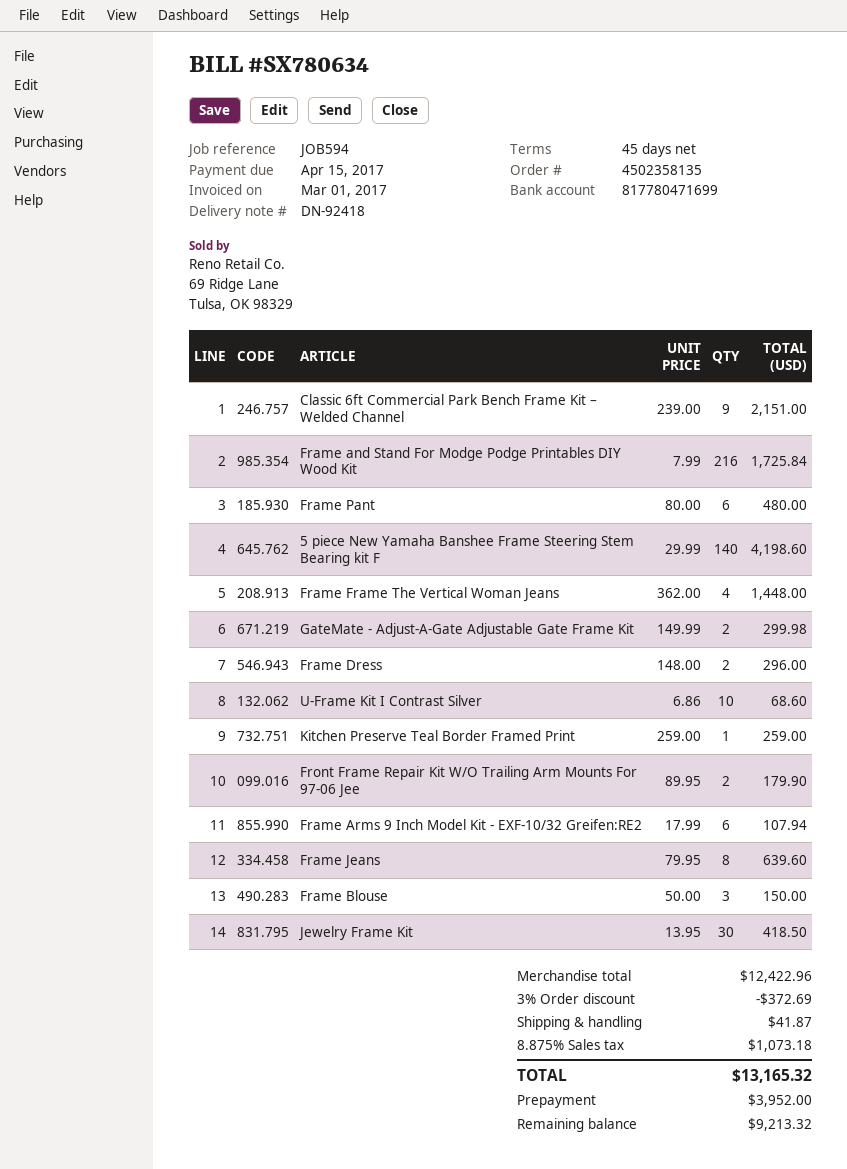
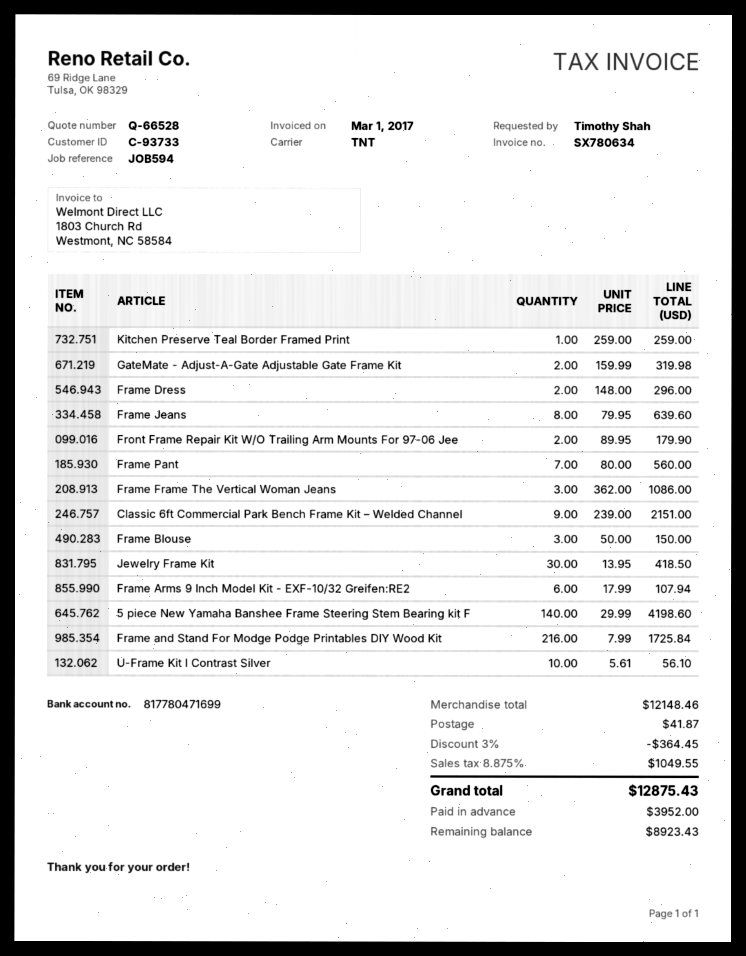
Frame Pant: 6 x 80.00 = 480.00 -> 7 x 80.00 = 560.00
Frame Frame The Vertical Woman Jeans: 4 x 362.00 = 1448.00 -> 3 x 362.00 = 1086.00
GateMate - Adjust-A-Gate Adjustable Gate Frame Kit: 2 x 149.99 = 299.98 -> 2 x 159.99 = 319.98
U-Frame Kit I Contrast Silver: 10 x 6.86 = 68.60 -> 10 x 5.61 = 56.10
subtotal: 12422.96 -> 12148.46
discount: 3% = 372.69 -> 3% = 364.45
tax: 8.875% = 1073.18 -> 8.875% = 1049.55
total: 13165.32 -> 12875.43
balance: 9213.32 -> 8923.43

